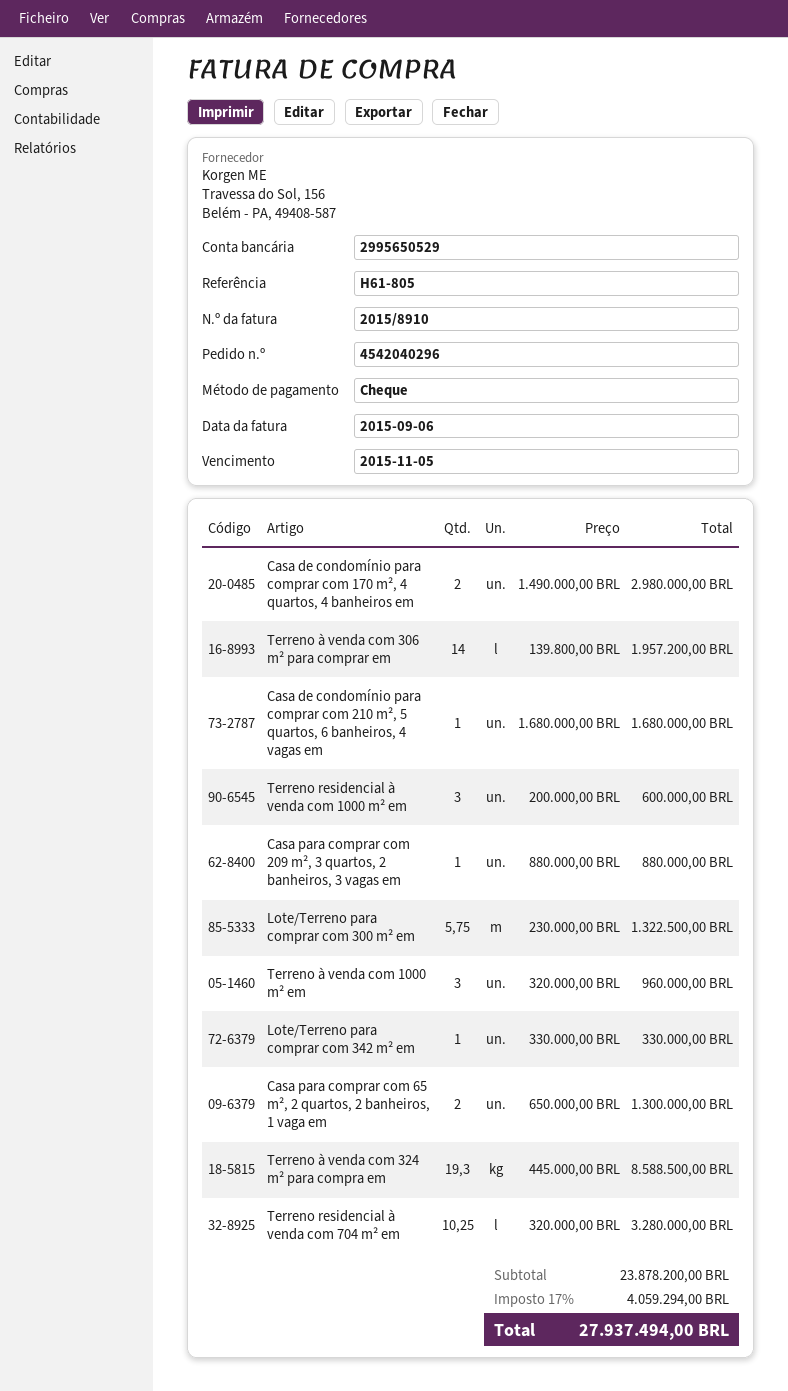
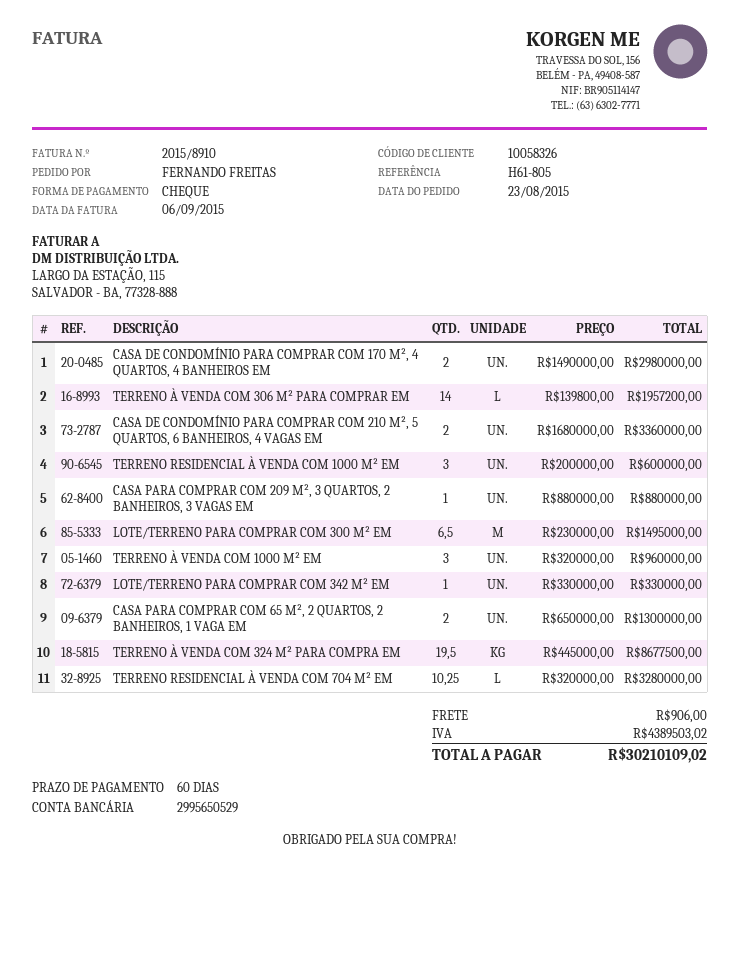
Casa de condomínio para comprar com 210 m², 5 quartos, 6 banheiros, 4 vagas em: 1 x 1680000.00 = 1680000.00 -> 2 x 1680000.00 = 3360000.00
Lote/Terreno para comprar com 300 m² em: 5.75 x 230000.00 = 1322500.00 -> 6.5 x 230000.00 = 1495000.00
Terreno à venda com 324 m² para compra em: 19.3 x 445000.00 = 8588500.00 -> 19.5 x 445000.00 = 8677500.00
shipping: none -> 906.00
tax: 4059294.00 -> 4389503.02
total: 27937494.00 -> 30210109.02

